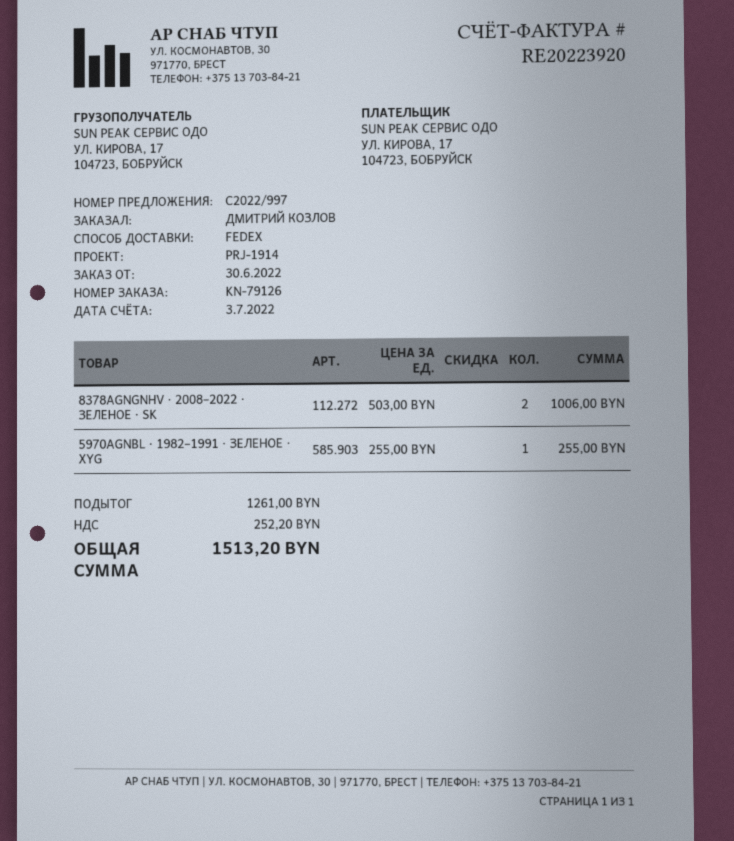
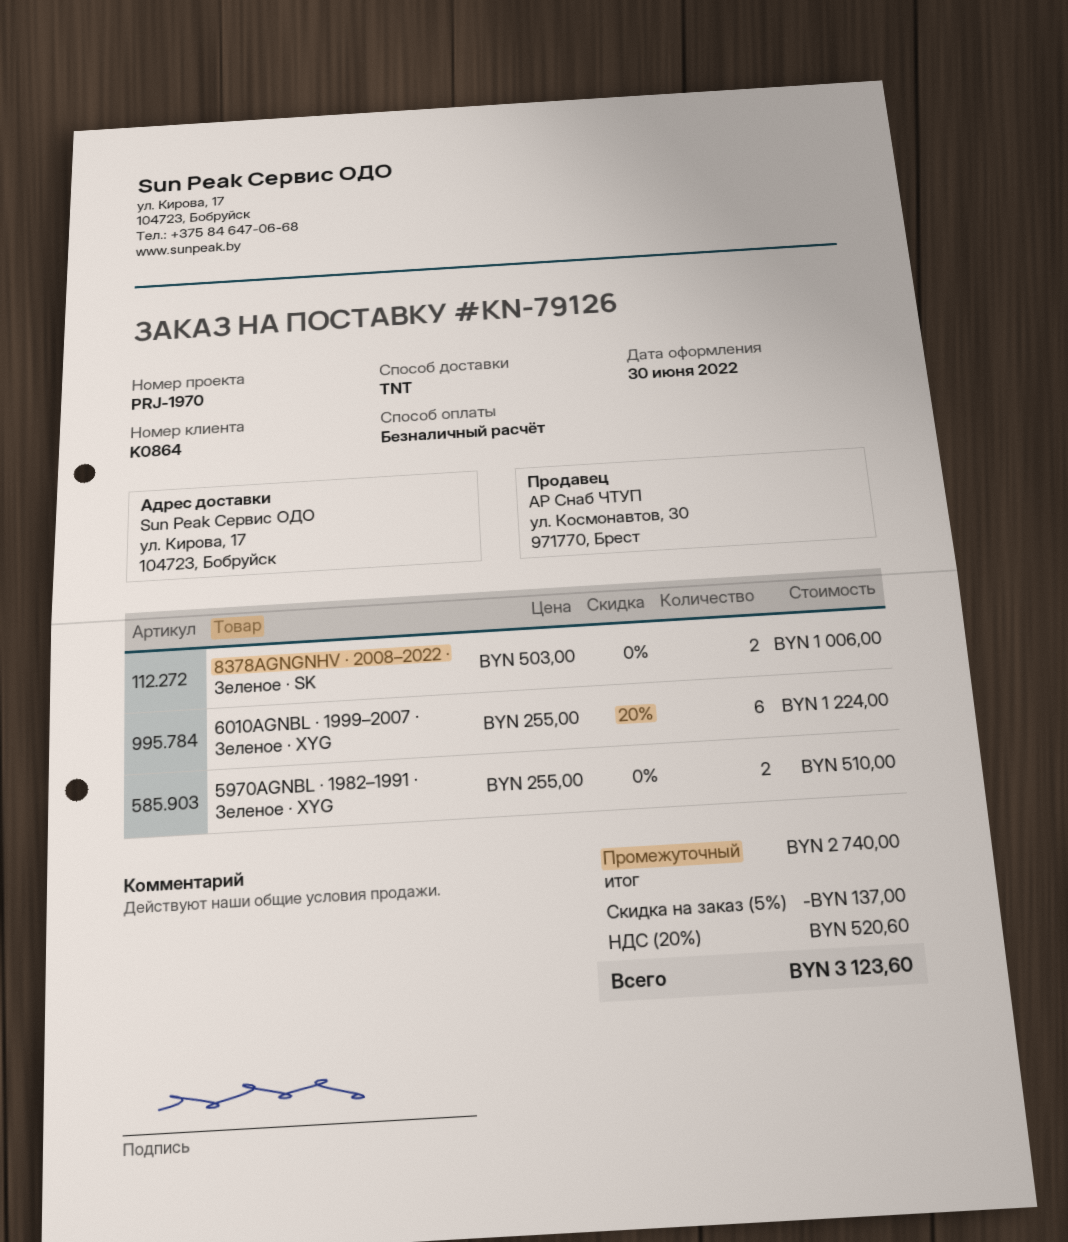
reference: PRJ-1914 -> PRJ-1970
shipping method: FedEx -> TNT
5970AGNBL · 1982–1991 · ЗЕЛЕНОЕ · XYG: 1 x 255.00 = 255.00 -> 2 x 255.00 = 510.00
6010AGNBL · 1999–2007 · Зеленое · XYG: none -> 6 x 255.00 - 20% = 1224.00
subtotal: 1261.00 -> 2740.00
discount: none -> 5% = 137.00
tax: 252.20 -> 520.60
total: 1513.20 -> 3123.60

